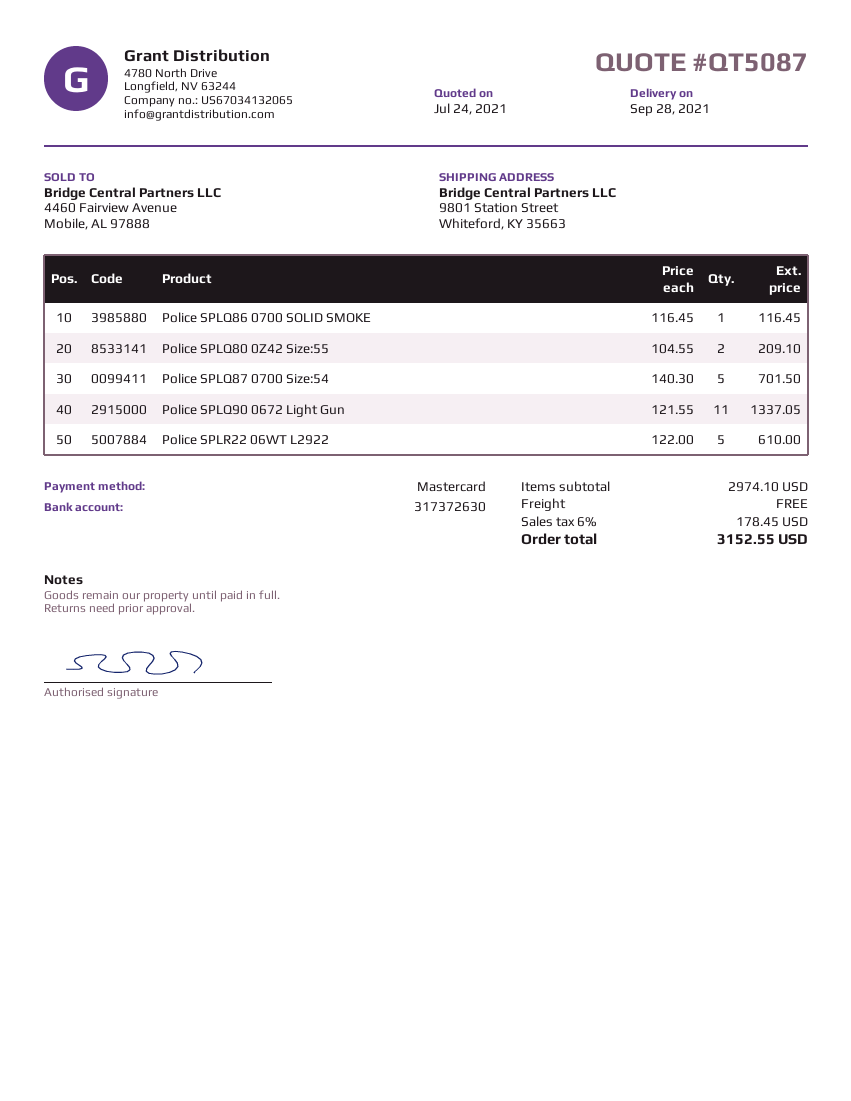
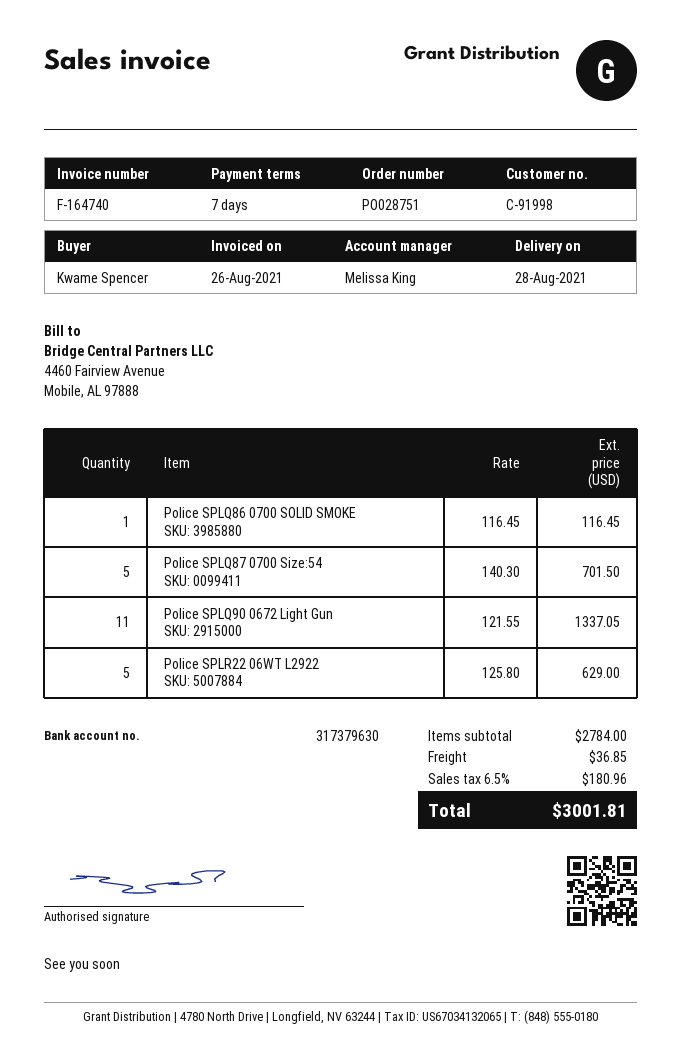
delivery date: 2021-09-28 -> 2021-08-28
bank account: 317372630 -> 317379630
Police SPLQ80 0Z42 Size:55: 2 x 104.55 = 209.10 -> none
Police SPLR22 06WT L2922: 5 x 122.00 = 610.00 -> 5 x 125.80 = 629.00
subtotal: 2974.10 -> 2784.00
shipping: 0.00 -> 36.85
tax: 6% = 178.45 -> 6.5% = 180.96
total: 3152.55 -> 3001.81

